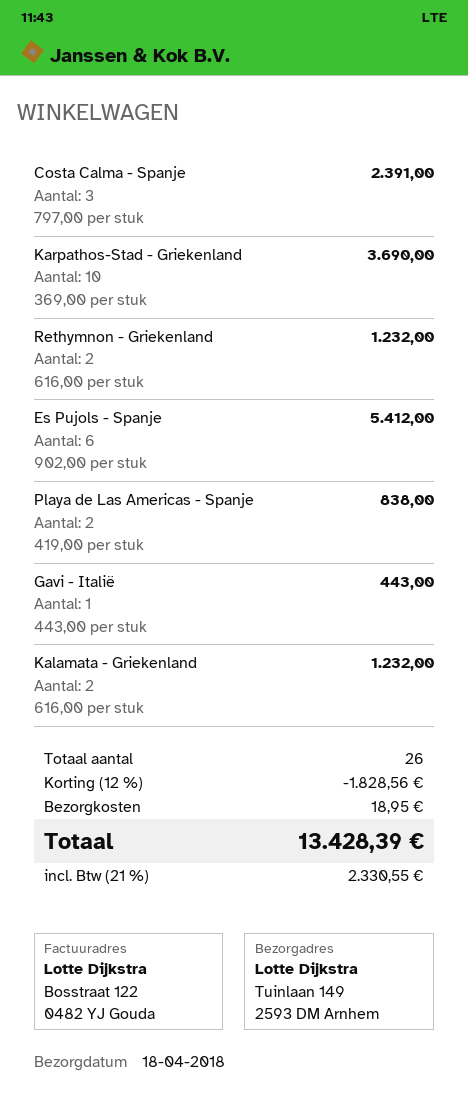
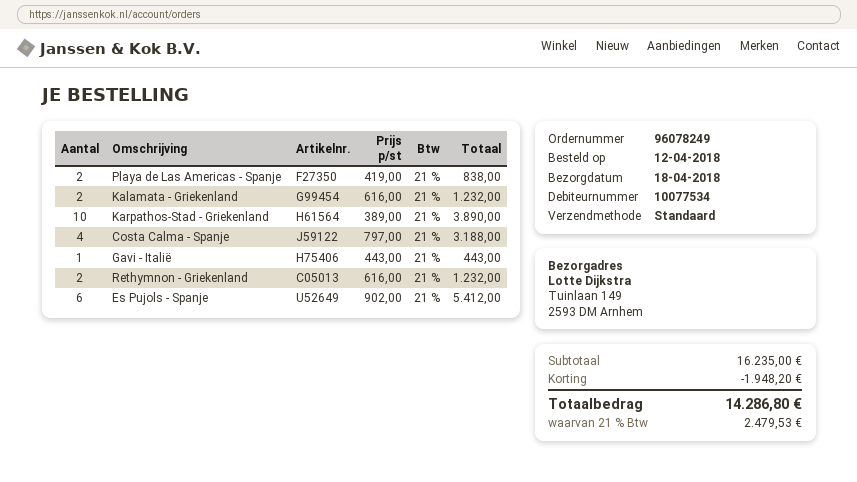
Costa Calma - Spanje: 3 x 797.00 = 2391.00 -> 4 x 797.00 = 3188.00
Karpathos-Stad - Griekenland: 10 x 369.00 = 3690.00 -> 10 x 389.00 = 3890.00
discount: 1828.56 -> 1948.20
shipping: 18.95 -> none
tax: 21% = 2330.55 -> 21% = 2479.53
total: 13428.39 -> 14286.80

